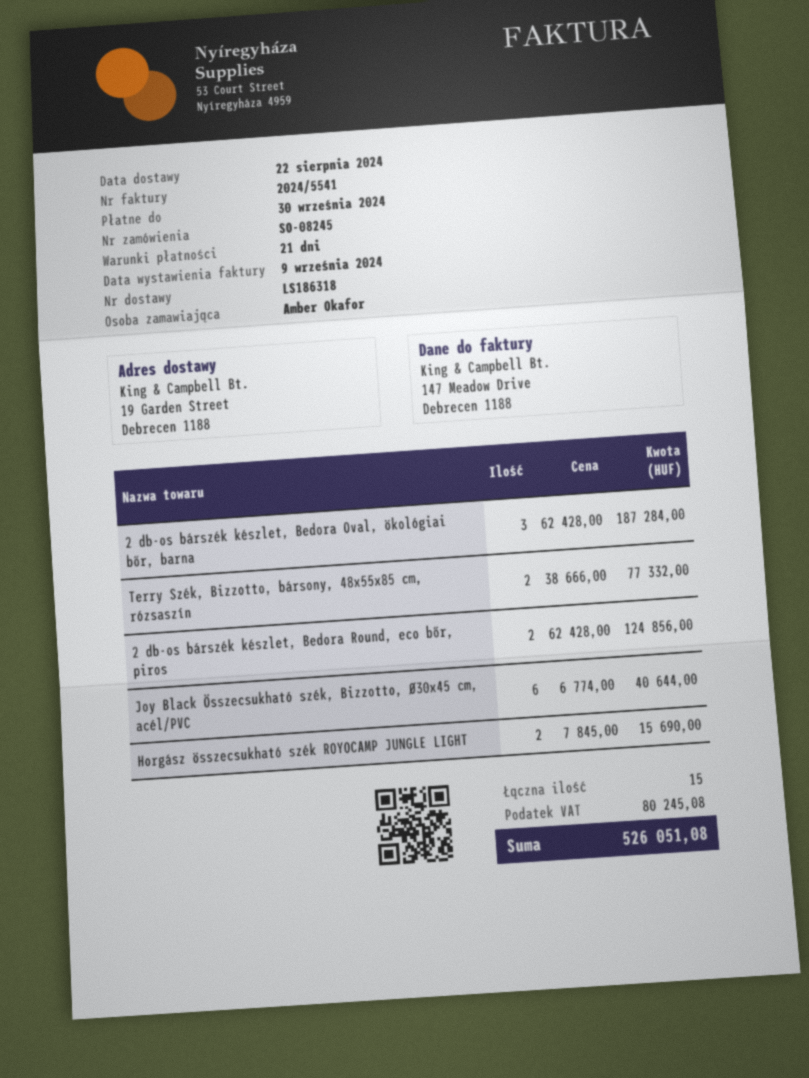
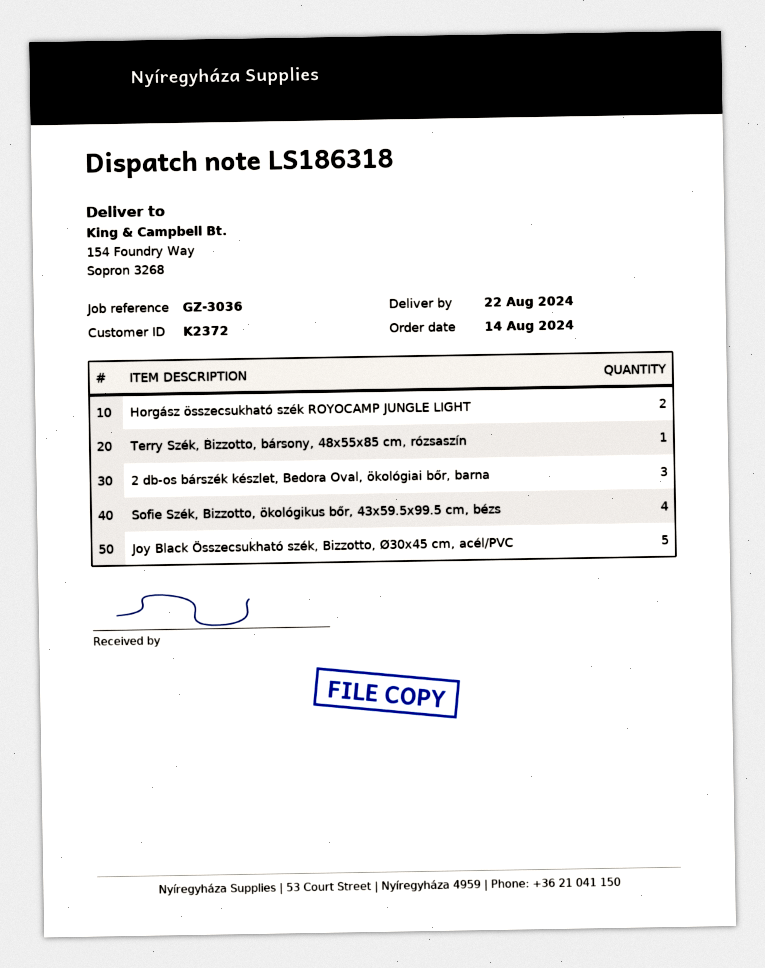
ship to: 19 Garden Street, Debrecen 1188 -> 154 Foundry Way, Sopron 3268
Terry Szék, Bizzotto, bársony, 48x55x85 cm, rózsaszín: 2 -> 1
2 db-os bárszék készlet, Bedora Round, eco bőr, piros: 2 -> none
Joy Black Összecsukható szék, Bizzotto, Ø30x45 cm, acél/PVC: 6 -> 5
Sofie Szék, Bizzotto, ökológikus bőr, 43x59.5x99.5 cm, bézs: none -> 4

